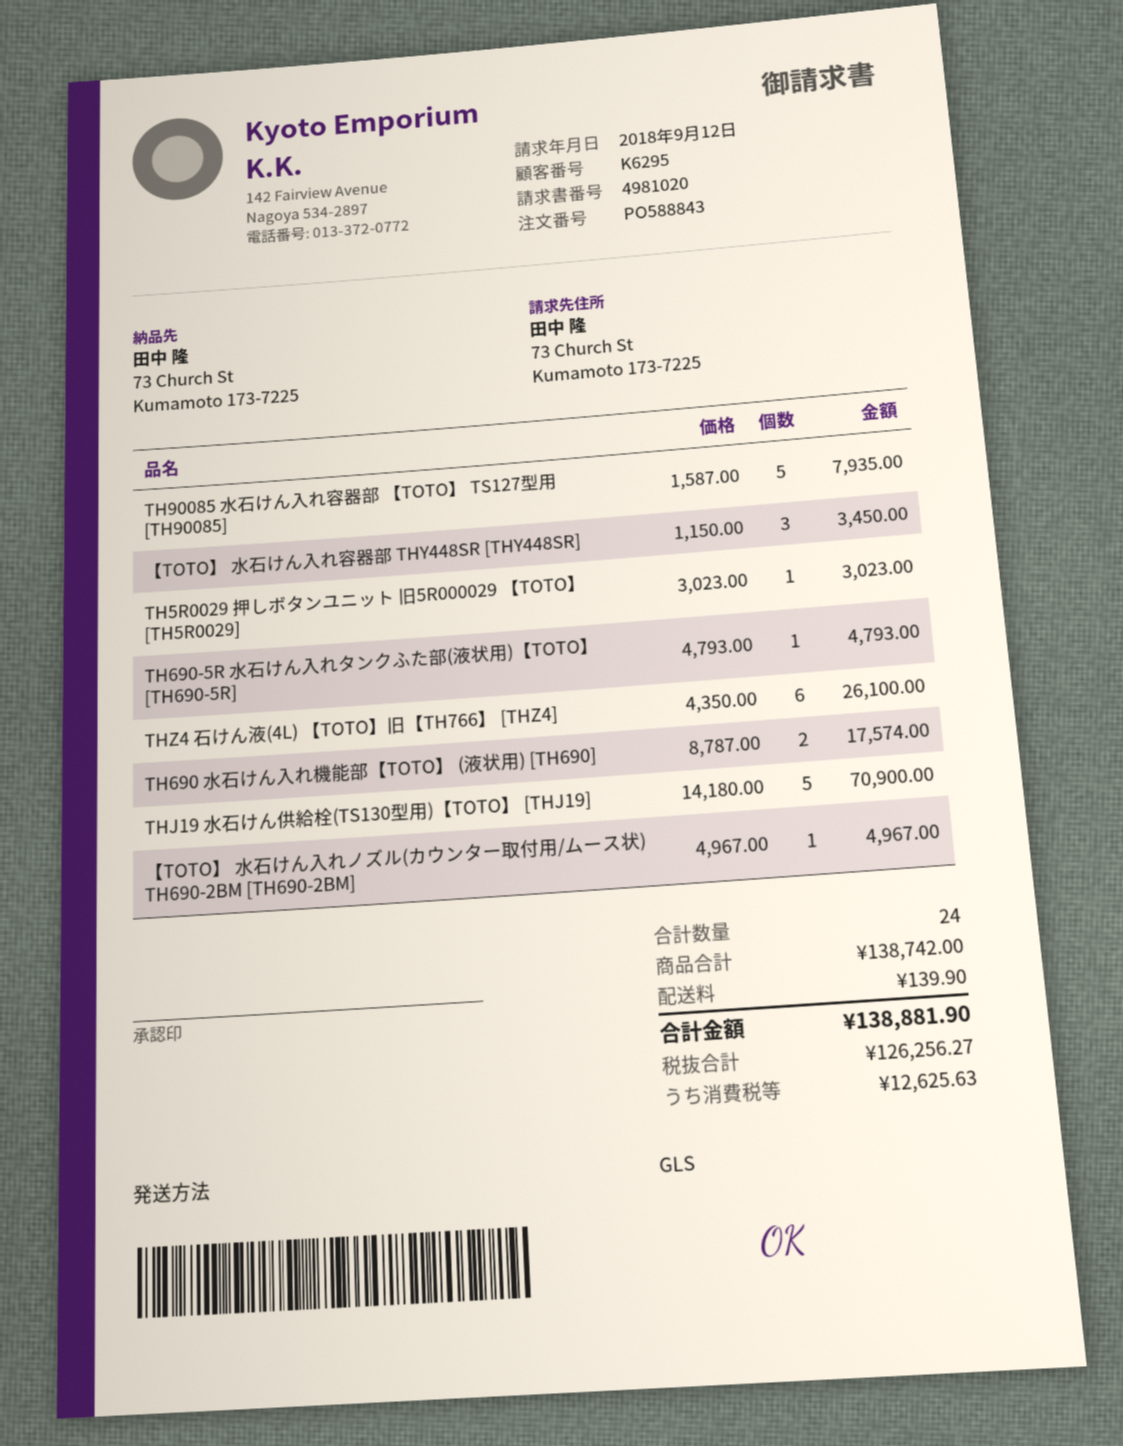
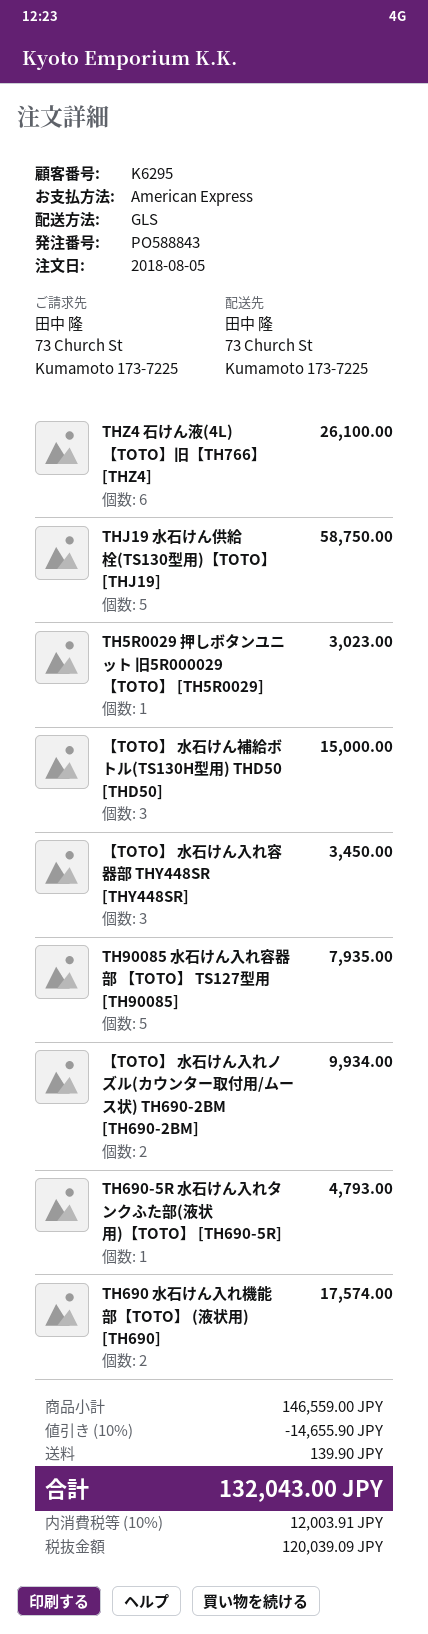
THJ19 水石けん供給栓(TS130型用)【TOTO】 [THJ19]: 5 for 70900.00 -> 5 for 58750.00
【TOTO】 水石けん入れノズル(カウンター取付用/ムース状) TH690-2BM [TH690-2BM]: 1 for 4967.00 -> 2 for 9934.00
【TOTO】 水石けん補給ボトル(TS130H型用) THD50 [THD50]: none -> 3 for 15000.00
subtotal: 138742.00 -> 146559.00
discount: none -> 10% = 14655.90
net: 126256.27 -> 120039.09
tax: 12625.63 -> 12003.91
total: 138881.90 -> 132043.00

